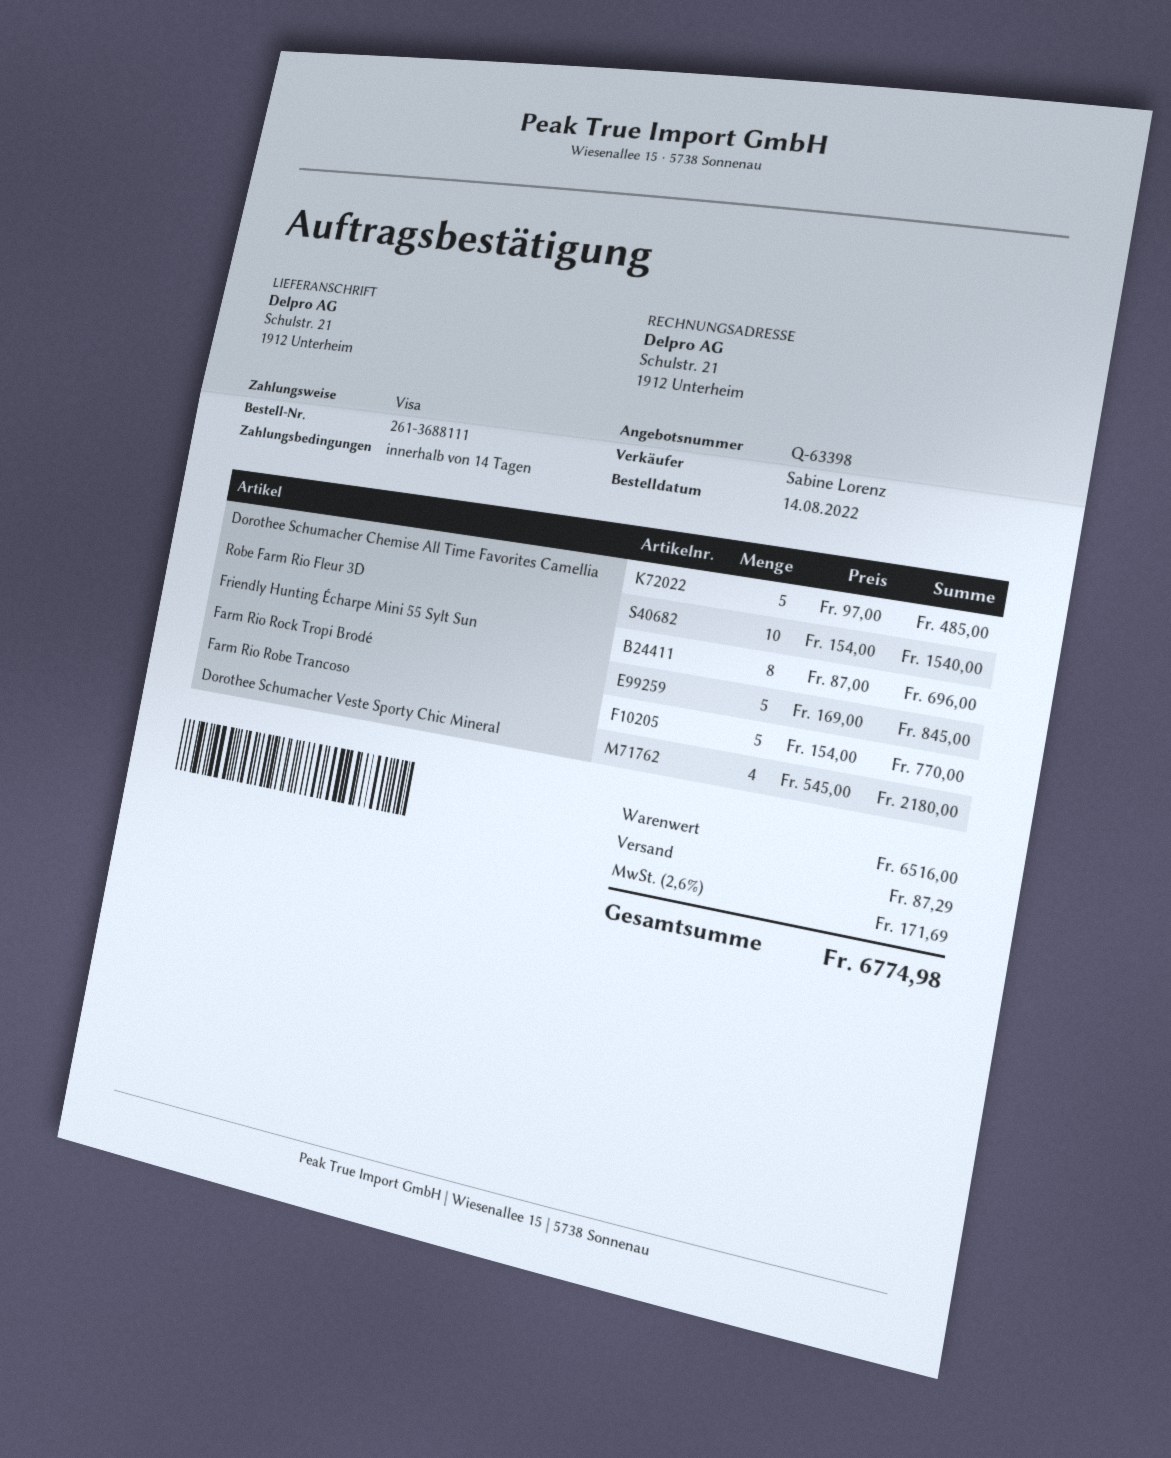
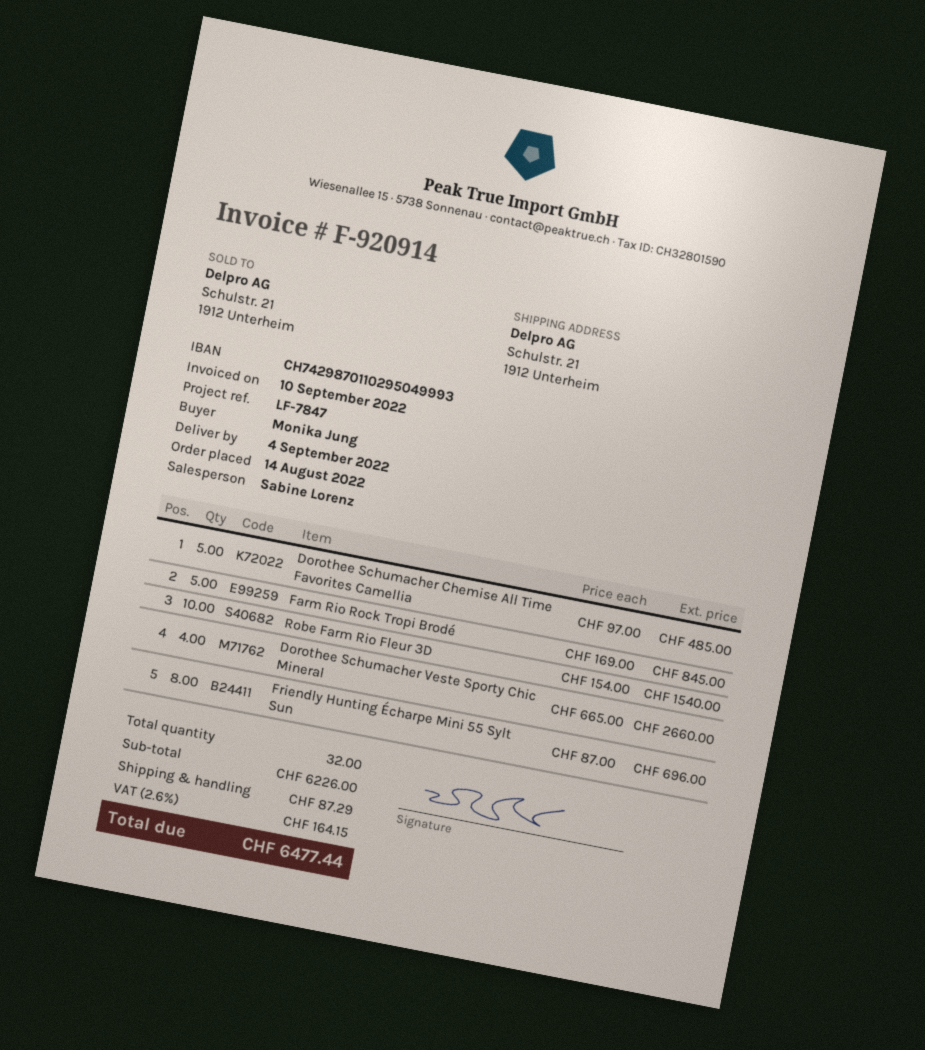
Farm Rio Robe Trancoso: 5 x 154.00 = 770.00 -> none
Dorothee Schumacher Veste Sporty Chic Mineral: 4 x 545.00 = 2180.00 -> 4 x 665.00 = 2660.00
subtotal: 6516.00 -> 6226.00
tax: 2.6% = 171.69 -> 2.6% = 164.15
total: 6774.98 -> 6477.44

